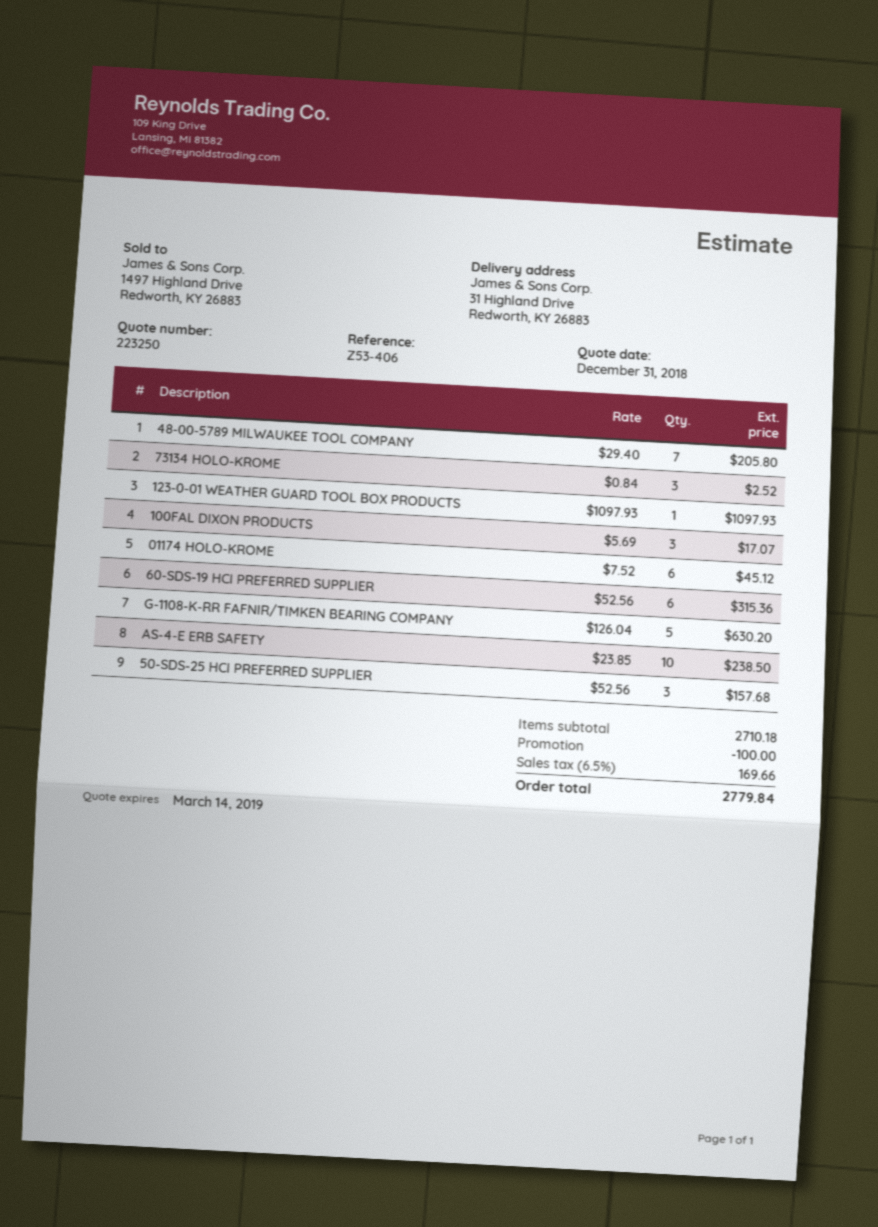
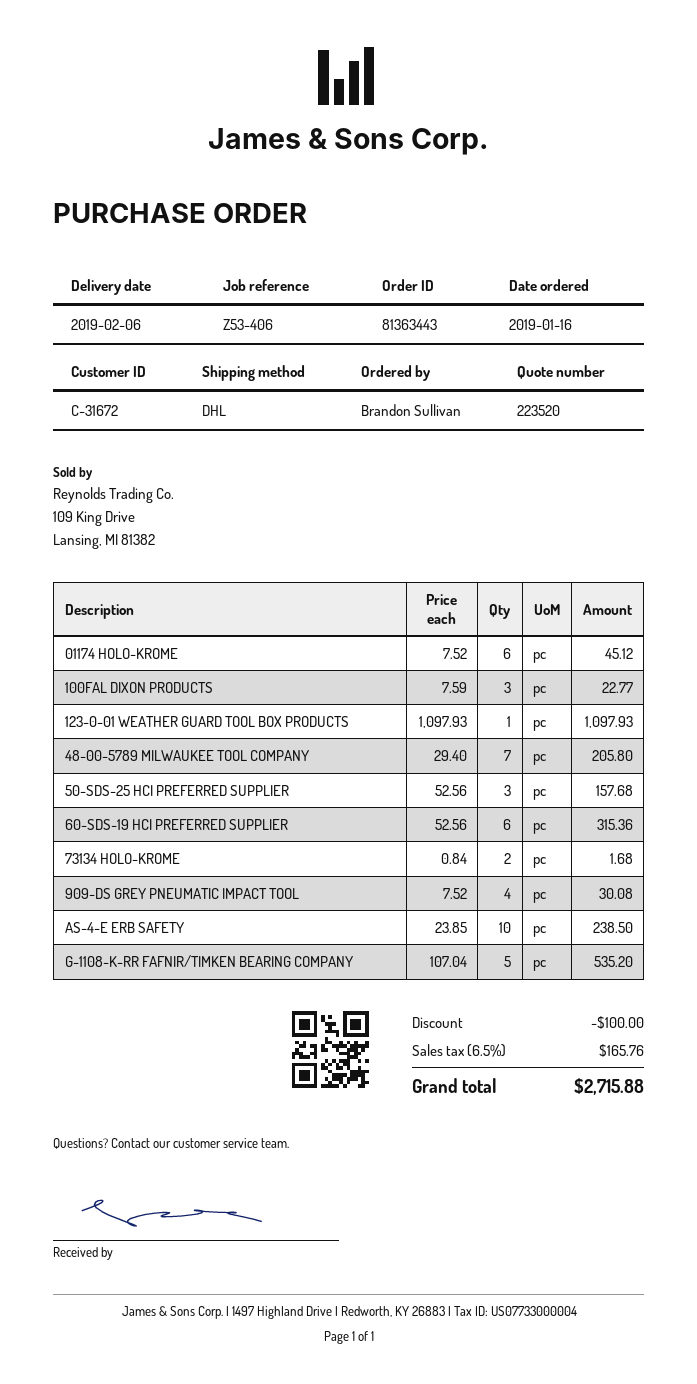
quote number: 223250 -> 223520
73134 HOLO-KROME: 3 x 0.84 = 2.52 -> 2 x 0.84 = 1.68
100FAL DIXON PRODUCTS: 3 x 5.69 = 17.07 -> 3 x 7.59 = 22.77
G-1108-K-RR FAFNIR/TIMKEN BEARING COMPANY: 5 x 126.04 = 630.20 -> 5 x 107.04 = 535.20
909-DS GREY PNEUMATIC IMPACT TOOL: none -> 4 x 7.52 = 30.08
tax: 6.5% = 169.66 -> 6.5% = 165.76
total: 2779.84 -> 2715.88

